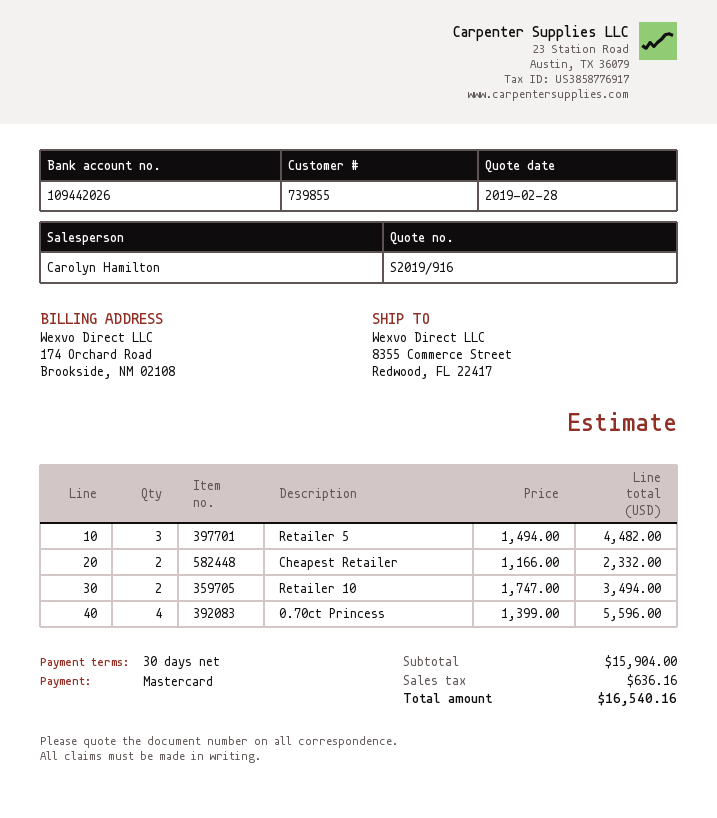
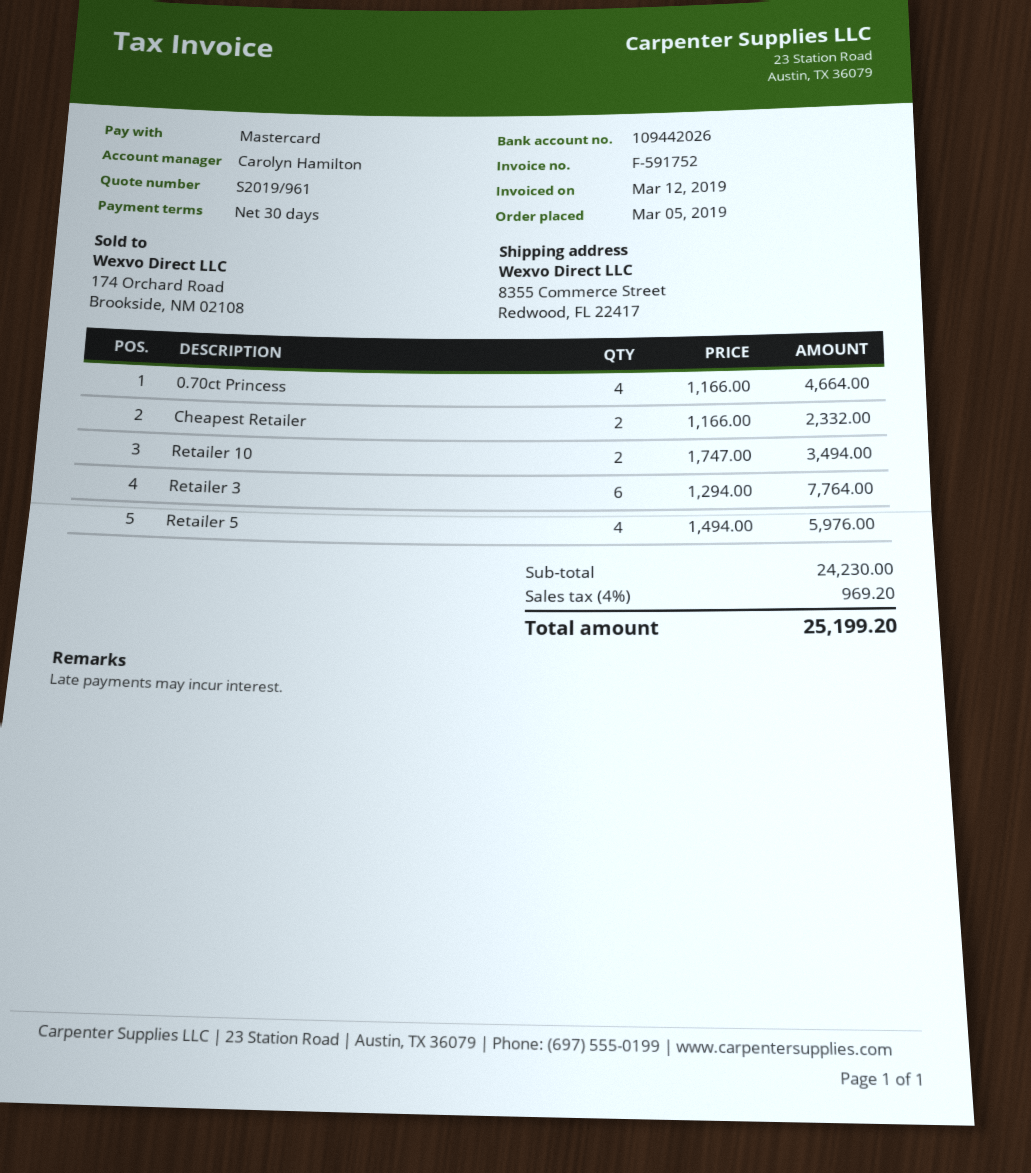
quote number: S2019/916 -> S2019/961
Retailer 5: 3 x 1494.00 = 4482.00 -> 4 x 1494.00 = 5976.00
0.70ct Princess: 4 x 1399.00 = 5596.00 -> 4 x 1166.00 = 4664.00
Retailer 3: none -> 6 x 1294.00 = 7764.00
subtotal: 15904.00 -> 24230.00
tax: 636.16 -> 969.20
total: 16540.16 -> 25199.20

